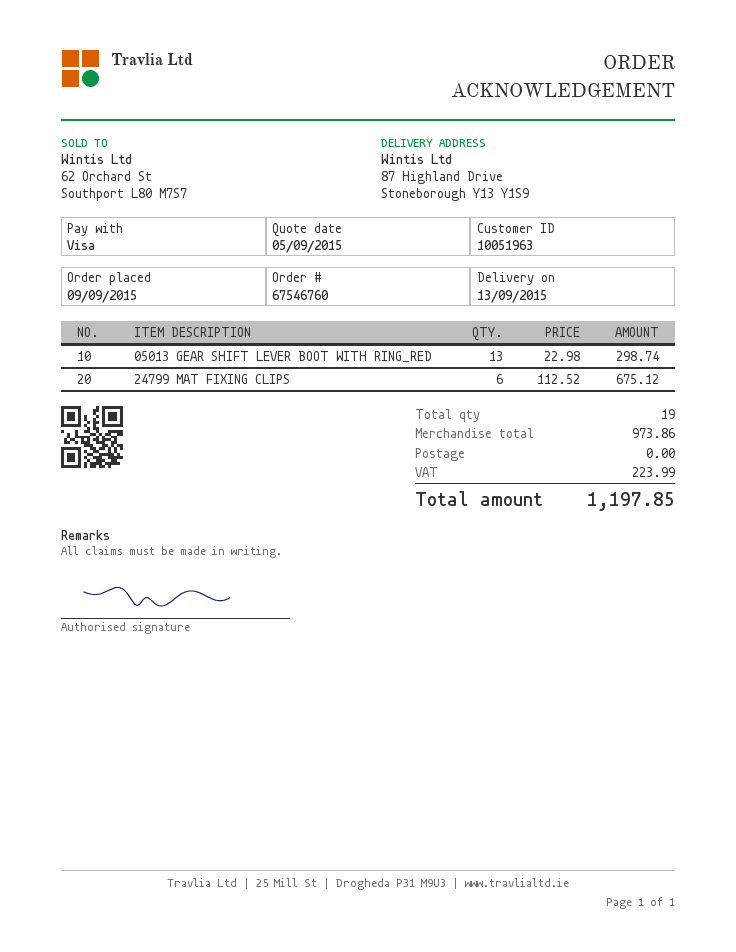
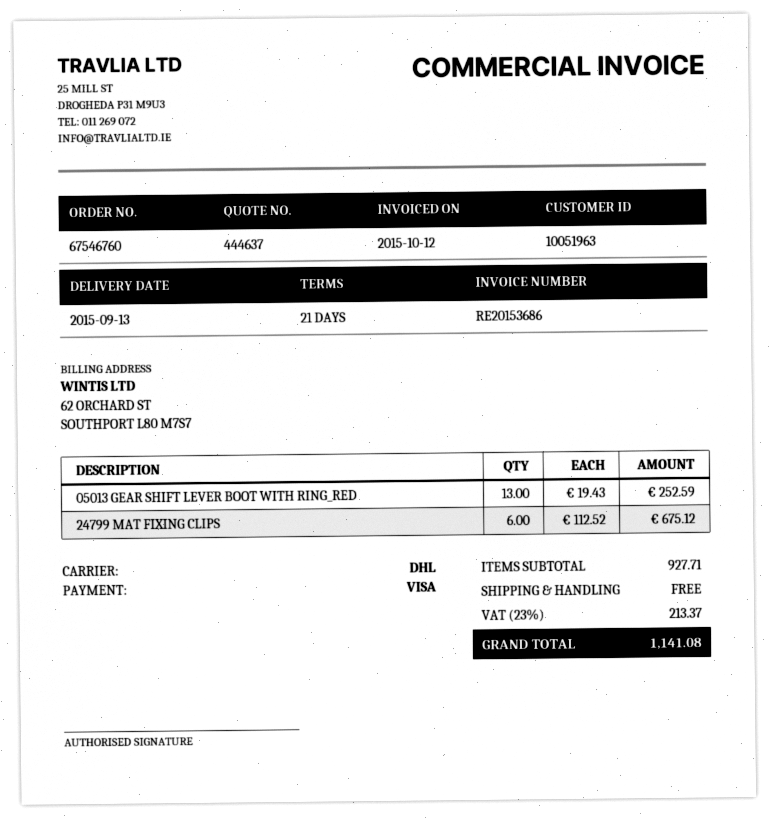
05013 GEAR SHIFT LEVER BOOT WITH RING_RED: 13 x 22.98 = 298.74 -> 13 x 19.43 = 252.59
subtotal: 973.86 -> 927.71
tax: 223.99 -> 213.37
total: 1197.85 -> 1141.08

